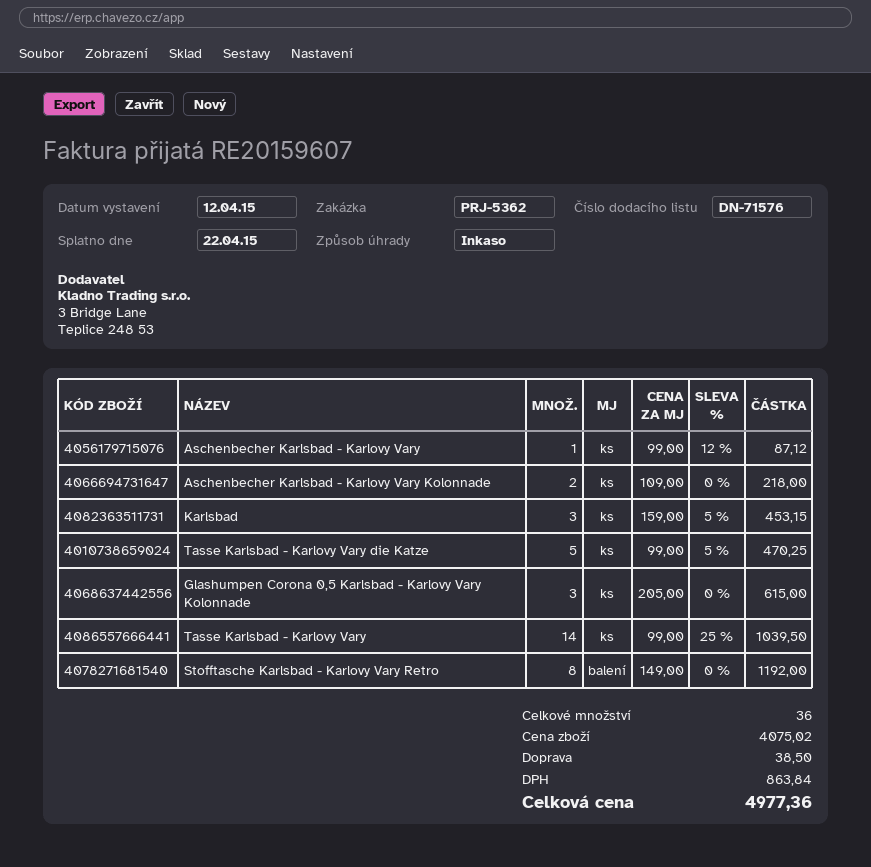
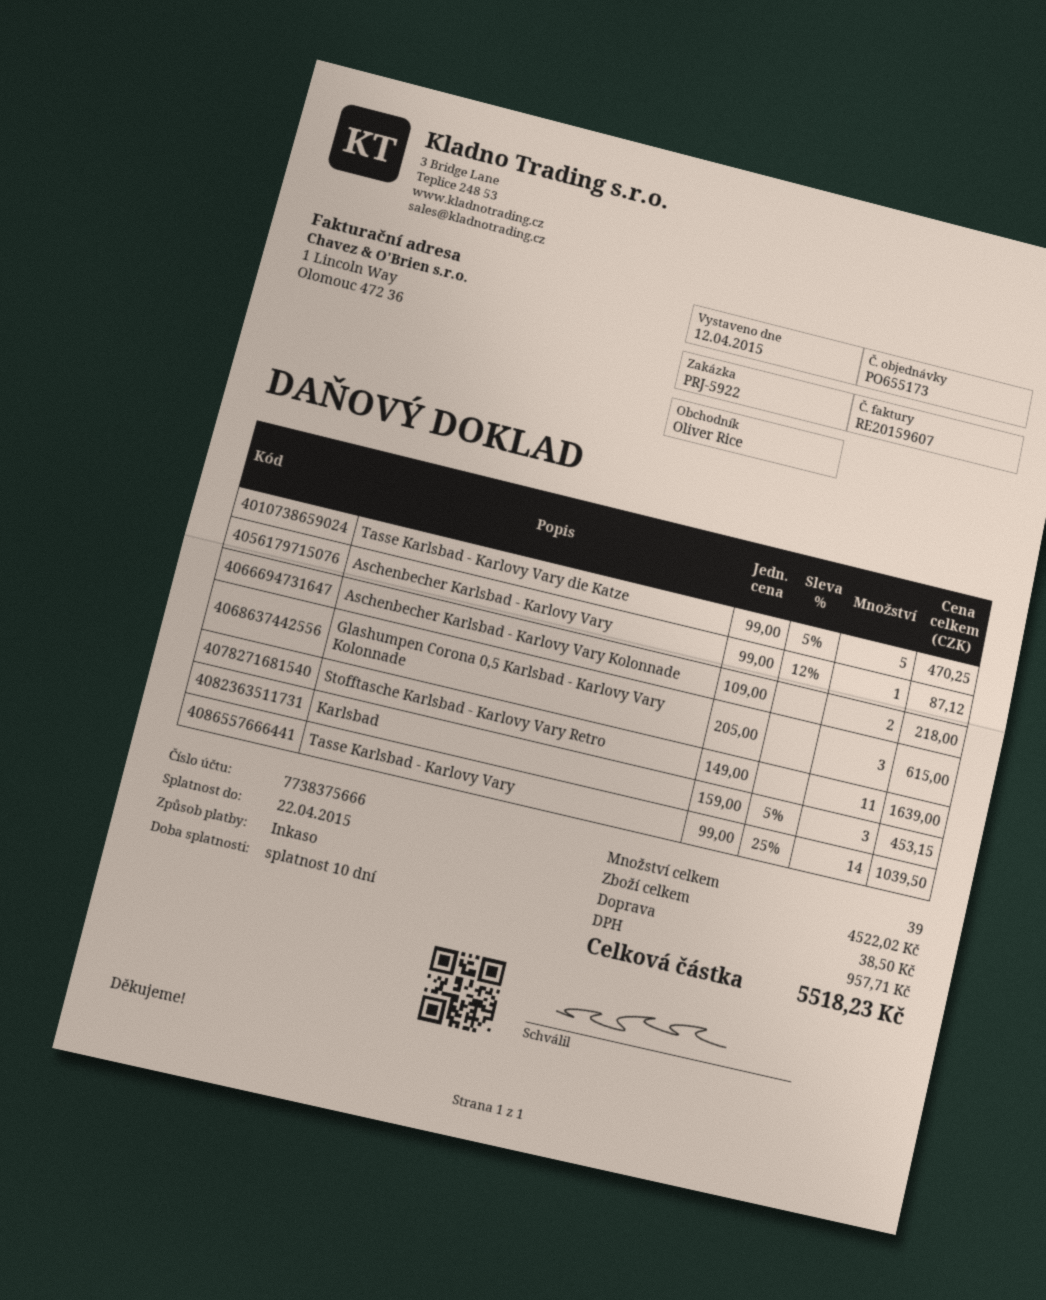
reference: PRJ-5362 -> PRJ-5922
Stofftasche Karlsbad - Karlovy Vary Retro: 8 x 149.00 = 1192.00 -> 11 x 149.00 = 1639.00
total quantity: 36 -> 39
subtotal: 4075.02 -> 4522.02
tax: 863.84 -> 957.71
total: 4977.36 -> 5518.23

